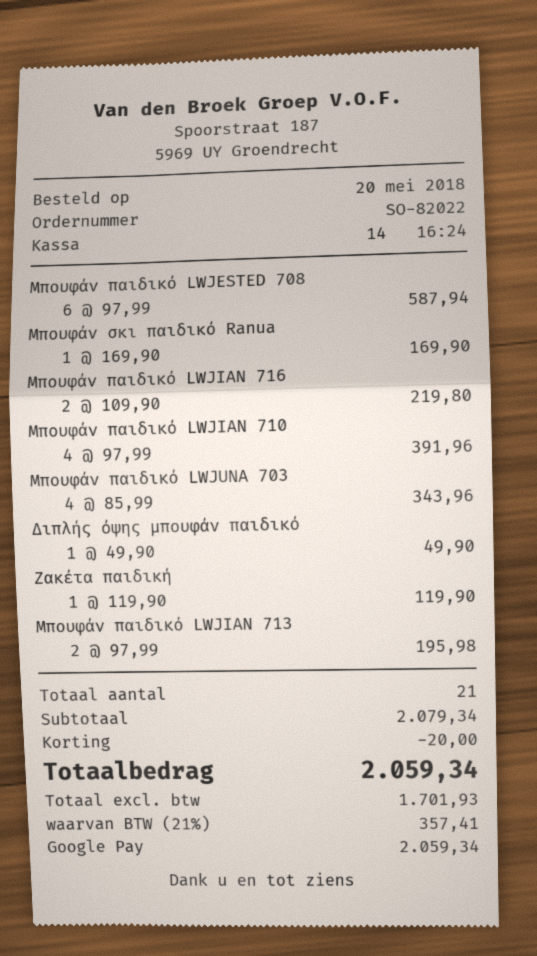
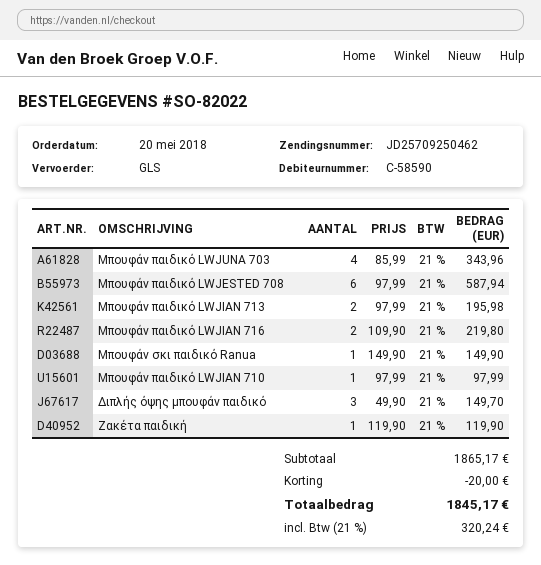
Μπουφάν σκι παιδικό Ranua: 1 x 169.90 = 169.90 -> 1 x 149.90 = 149.90
Μπουφάν παιδικό LWJIAN 710: 4 x 97.99 = 391.96 -> 1 x 97.99 = 97.99
Διπλής όψης μπουφάν παιδικό: 1 x 49.90 = 49.90 -> 3 x 49.90 = 149.70
subtotal: 2079.34 -> 1865.17
tax: 21% = 357.41 -> 21% = 320.24
total: 2059.34 -> 1845.17

